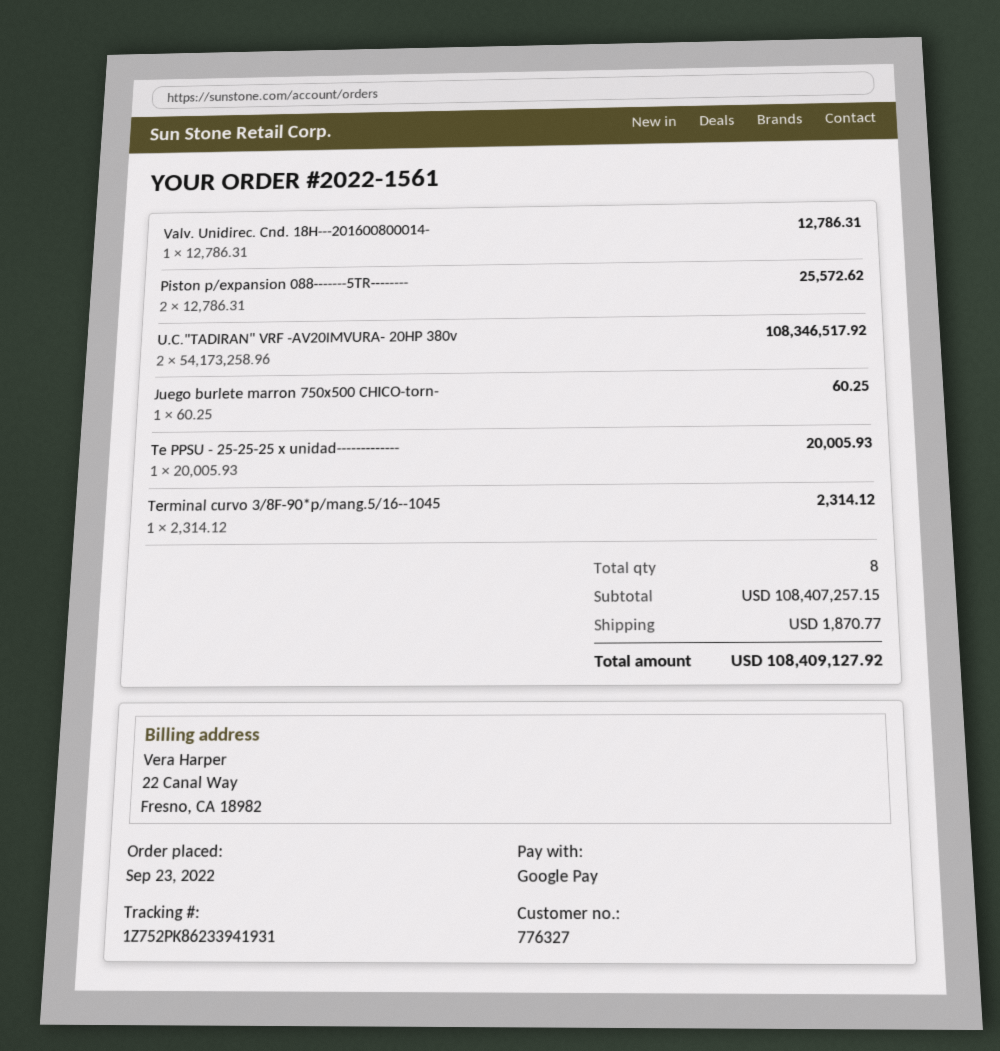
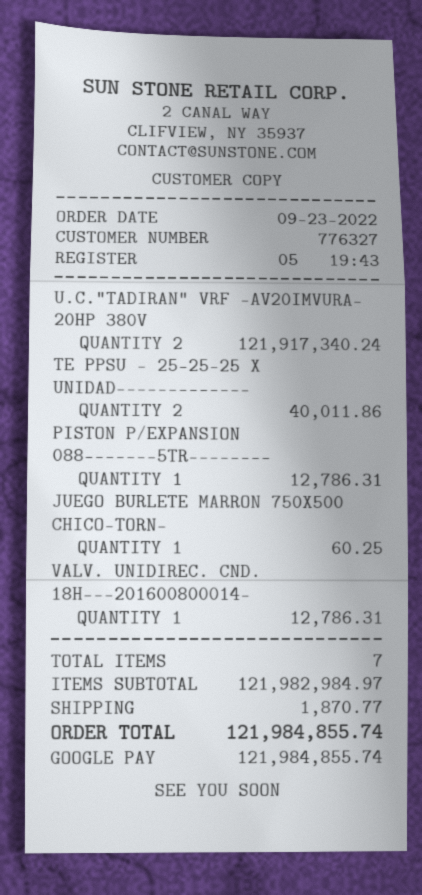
Piston p/expansion 088-------5TR--------: 2 for 25572.62 -> 1 for 12786.31
U.C."TADIRAN" VRF -AV20IMVURA- 20HP 380v: 2 for 108346517.92 -> 2 for 121917340.24
Te PPSU - 25-25-25 x unidad-------------: 1 for 20005.93 -> 2 for 40011.86
Terminal curvo 3/8F-90*p/mang.5/16--1045: 1 for 2314.12 -> none
total quantity: 8 -> 7
subtotal: 108407257.15 -> 121982984.97
total: 108409127.92 -> 121984855.74

